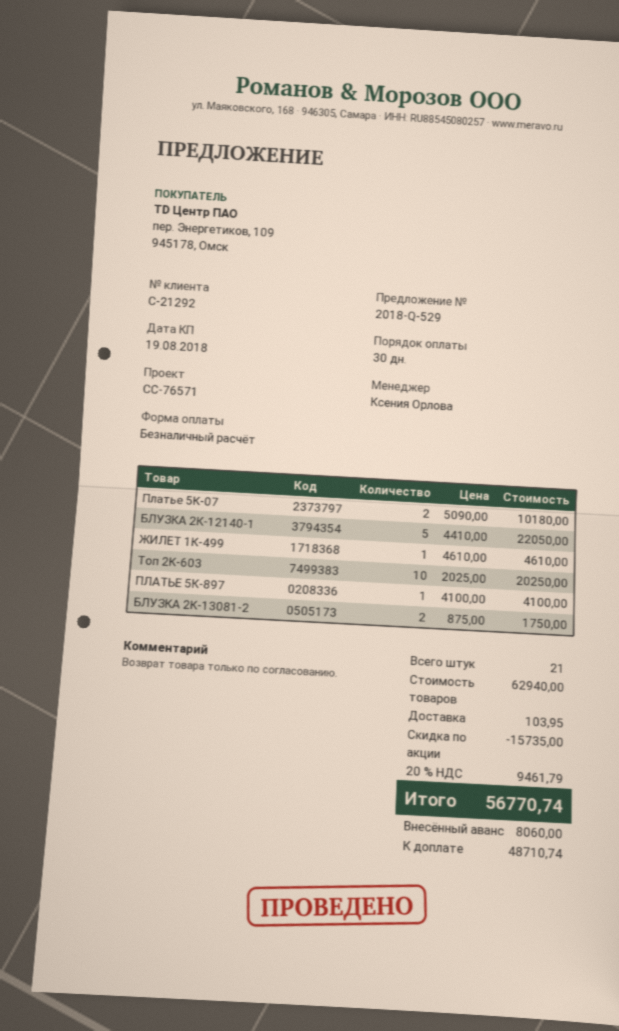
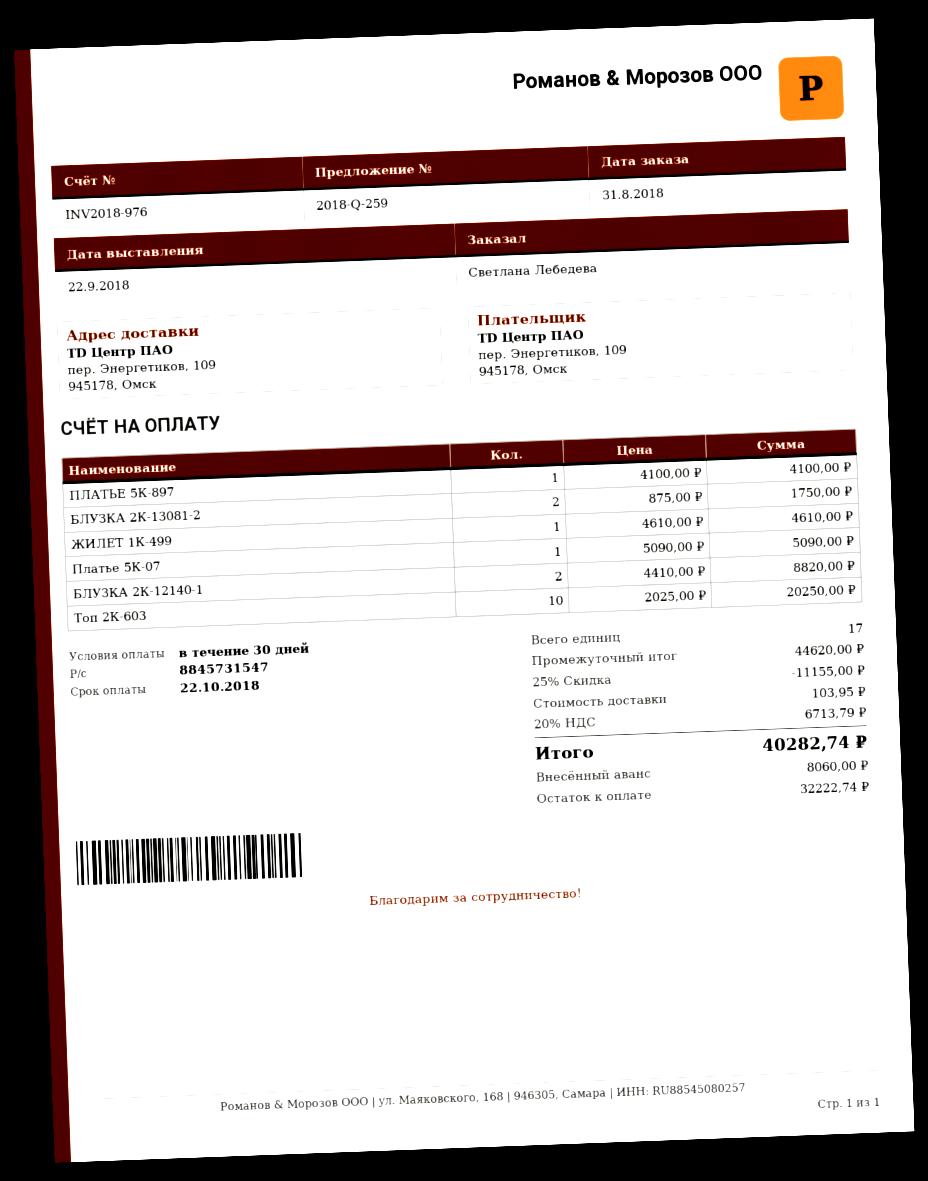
quote number: 2018-Q-529 -> 2018-Q-259
Платье 5К-07: 2 x 5090.00 = 10180.00 -> 1 x 5090.00 = 5090.00
БЛУЗКА 2К-12140-1: 5 x 4410.00 = 22050.00 -> 2 x 4410.00 = 8820.00
total quantity: 21 -> 17
subtotal: 62940.00 -> 44620.00
discount: 15735.00 -> 11155.00
tax: 20% = 9461.79 -> 20% = 6713.79
total: 56770.74 -> 40282.74
balance: 48710.74 -> 32222.74

